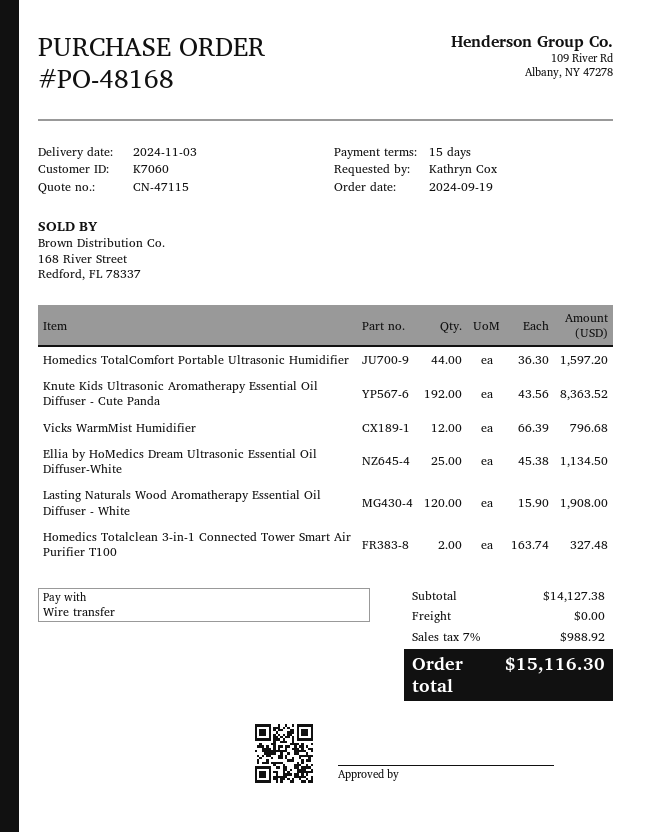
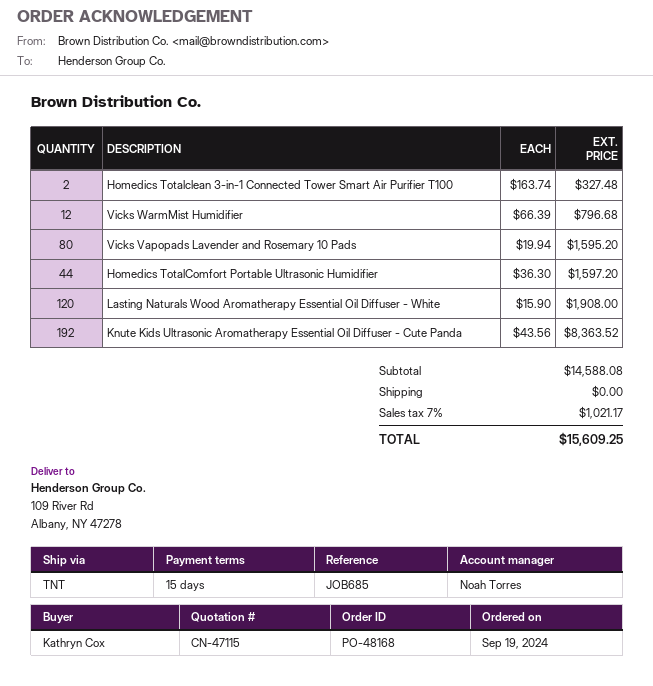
Ellia by HoMedics Dream Ultrasonic Essential Oil Diffuser-White: 25 x 45.38 = 1134.50 -> none
Vicks Vapopads Lavender and Rosemary 10 Pads: none -> 80 x 19.94 = 1595.20
subtotal: 14127.38 -> 14588.08
tax: 7% = 988.92 -> 7% = 1021.17
total: 15116.30 -> 15609.25

